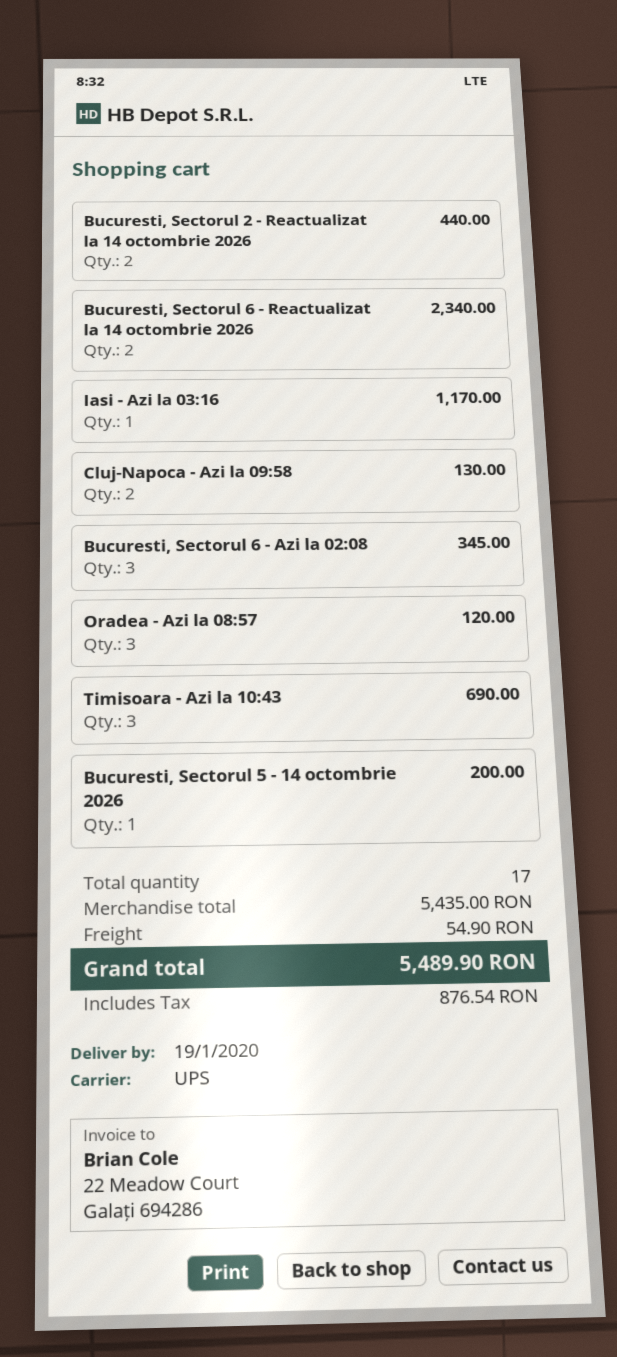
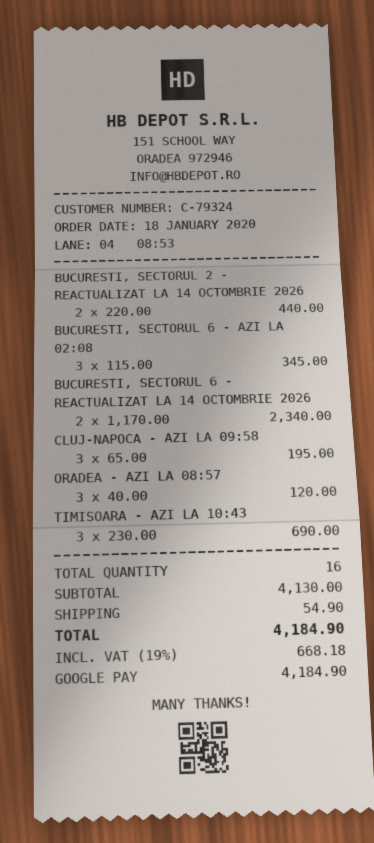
Iasi - Azi la 03:16: 1 for 1170.00 -> none
Cluj-Napoca - Azi la 09:58: 2 for 130.00 -> 3 for 195.00
Bucuresti, Sectorul 5 - 14 octombrie 2026: 1 for 200.00 -> none
total quantity: 17 -> 16
subtotal: 5435.00 -> 4130.00
tax: 876.54 -> 668.18
total: 5489.90 -> 4184.90

